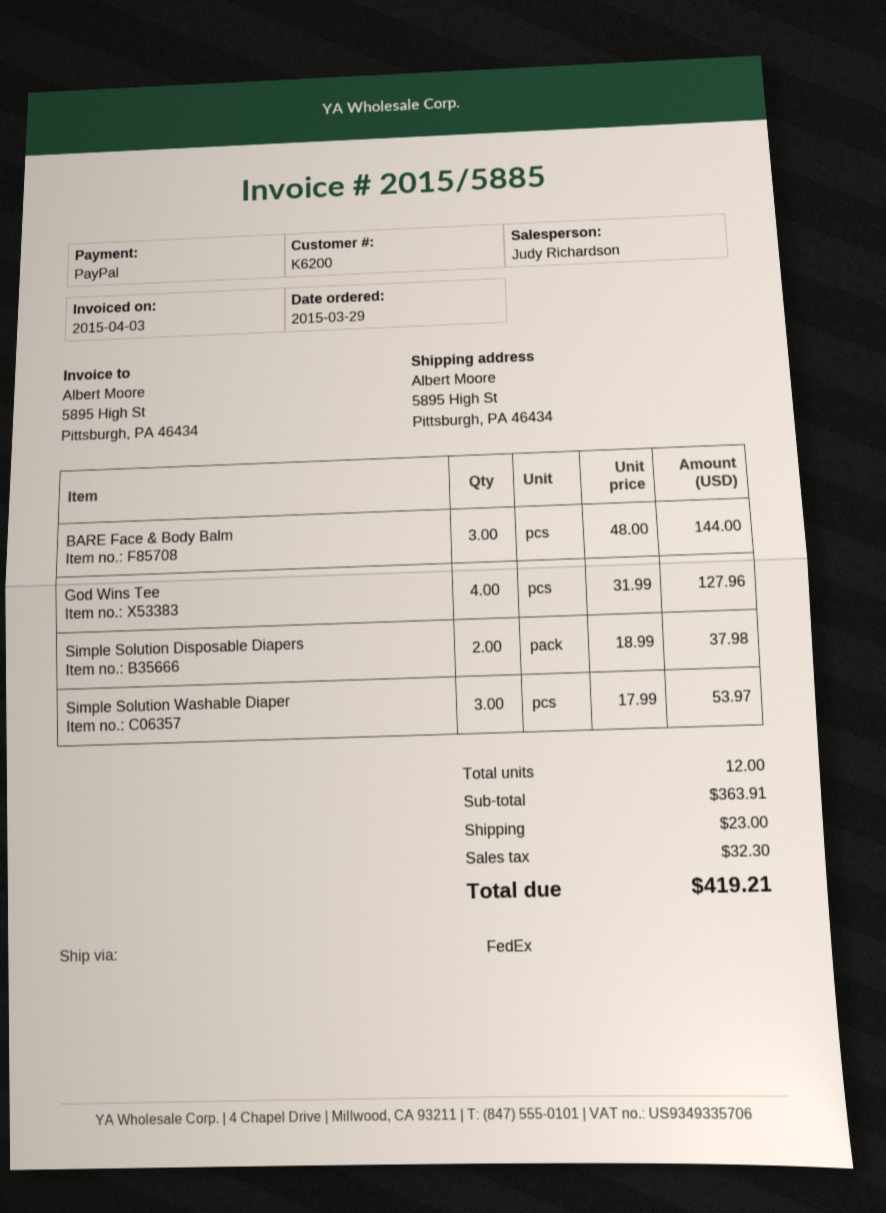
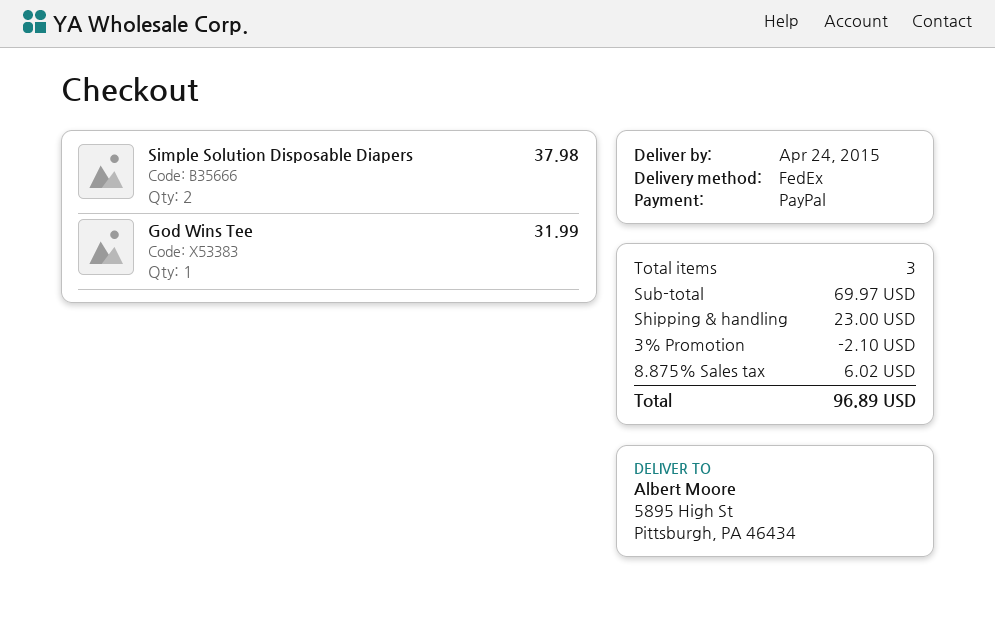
BARE Face & Body Balm: 3 for 144.00 -> none
God Wins Tee: 4 for 127.96 -> 1 for 31.99
Simple Solution Washable Diaper: 3 for 53.97 -> none
total quantity: 12 -> 3
subtotal: 363.91 -> 69.97
discount: none -> 3% = 2.10
tax: 32.30 -> 6.02
total: 419.21 -> 96.89

